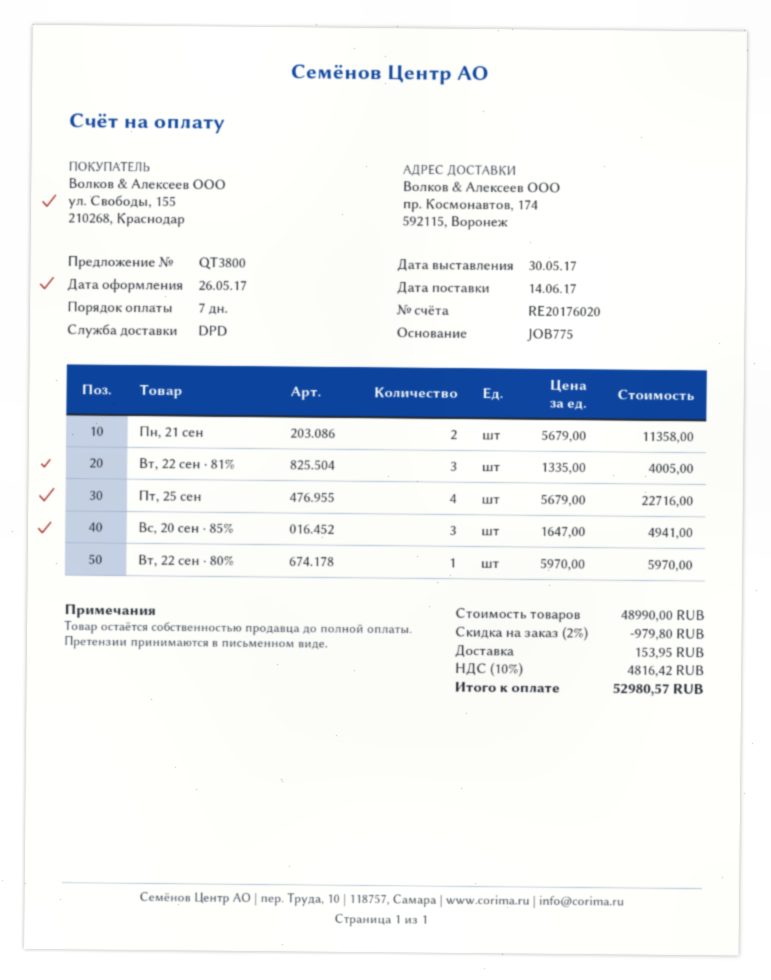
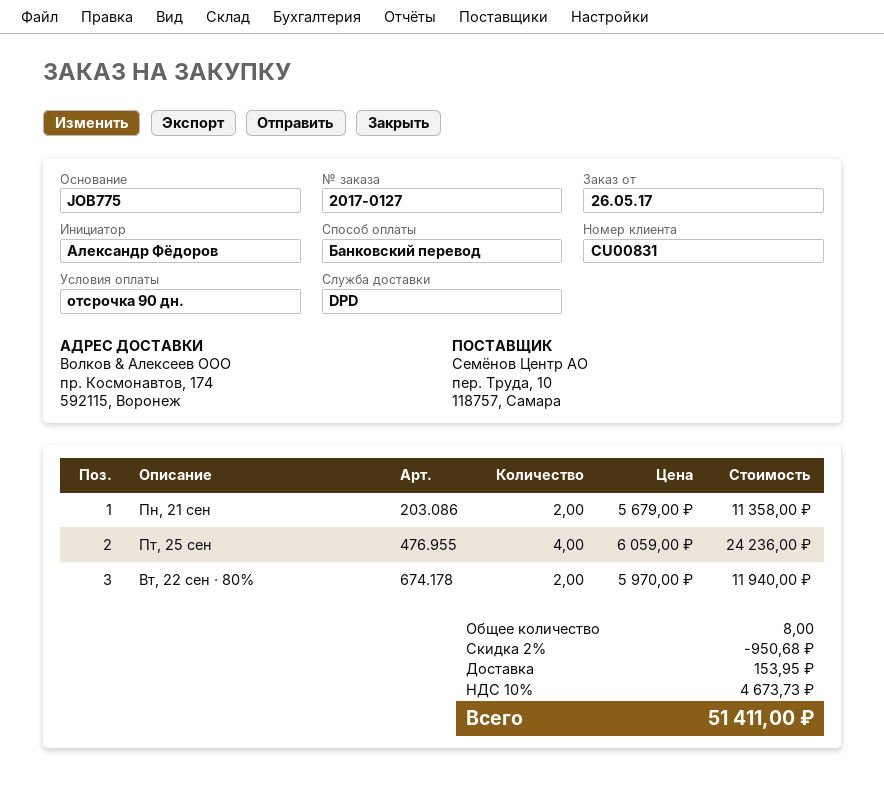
payment terms: 7 days -> 90 days
Вт, 22 сен · 81%: 3 x 1335.00 = 4005.00 -> none
Пт, 25 сен: 4 x 5679.00 = 22716.00 -> 4 x 6059.00 = 24236.00
Вс, 20 сен · 85%: 3 x 1647.00 = 4941.00 -> none
Вт, 22 сен · 80%: 1 x 5970.00 = 5970.00 -> 2 x 5970.00 = 11940.00
discount: 2% = 979.80 -> 2% = 950.68
tax: 10% = 4816.42 -> 10% = 4673.73
total: 52980.57 -> 51411.00

